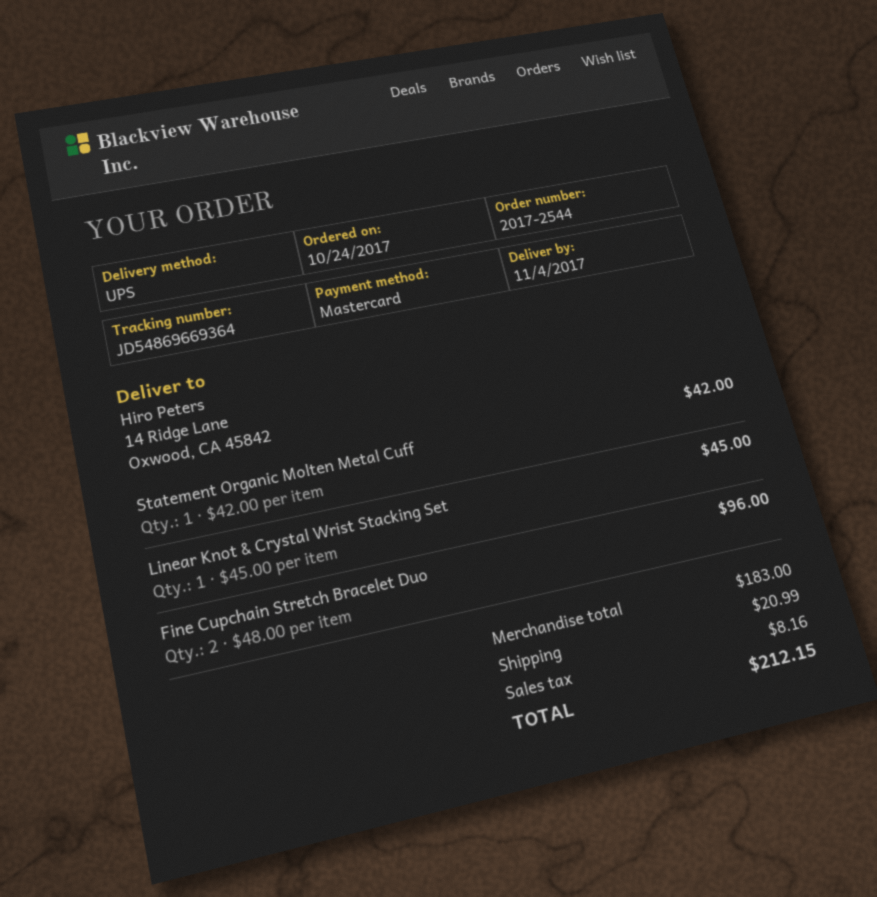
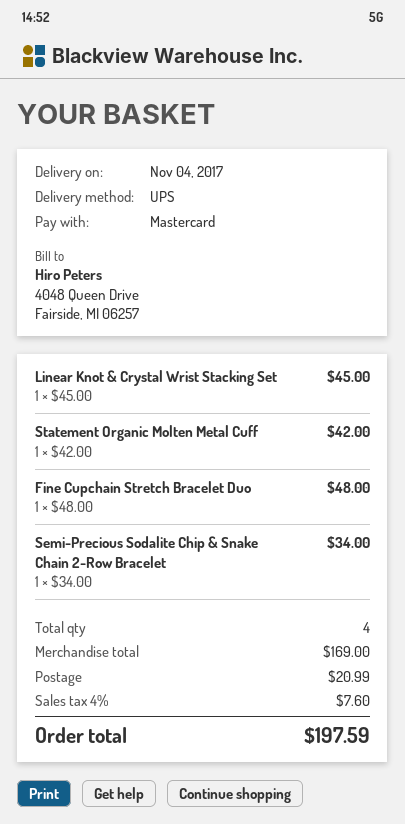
Fine Cupchain Stretch Bracelet Duo: 2 x 48.00 = 96.00 -> 1 x 48.00 = 48.00
Semi-Precious Sodalite Chip & Snake Chain 2-Row Bracelet: none -> 1 x 34.00 = 34.00
subtotal: 183.00 -> 169.00
tax: 8.16 -> 7.60
total: 212.15 -> 197.59

